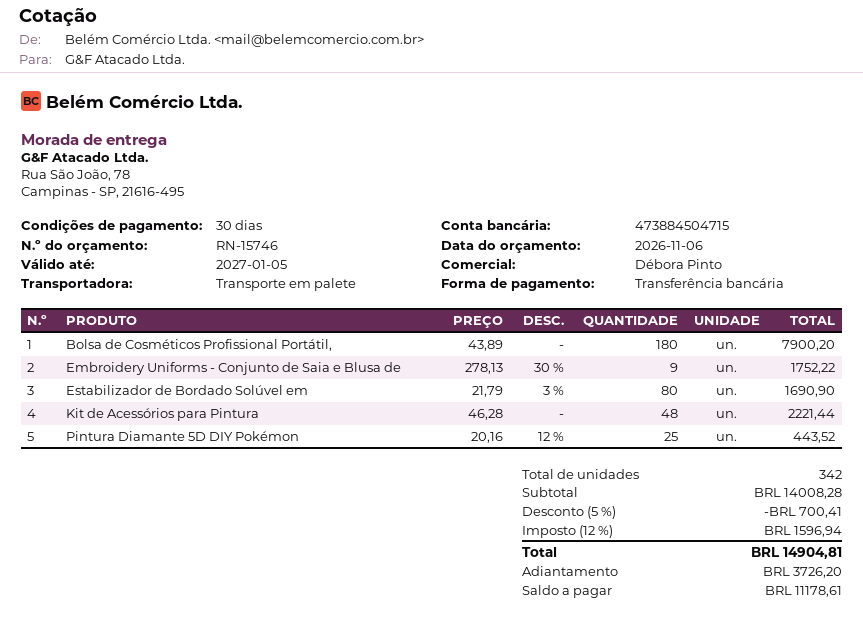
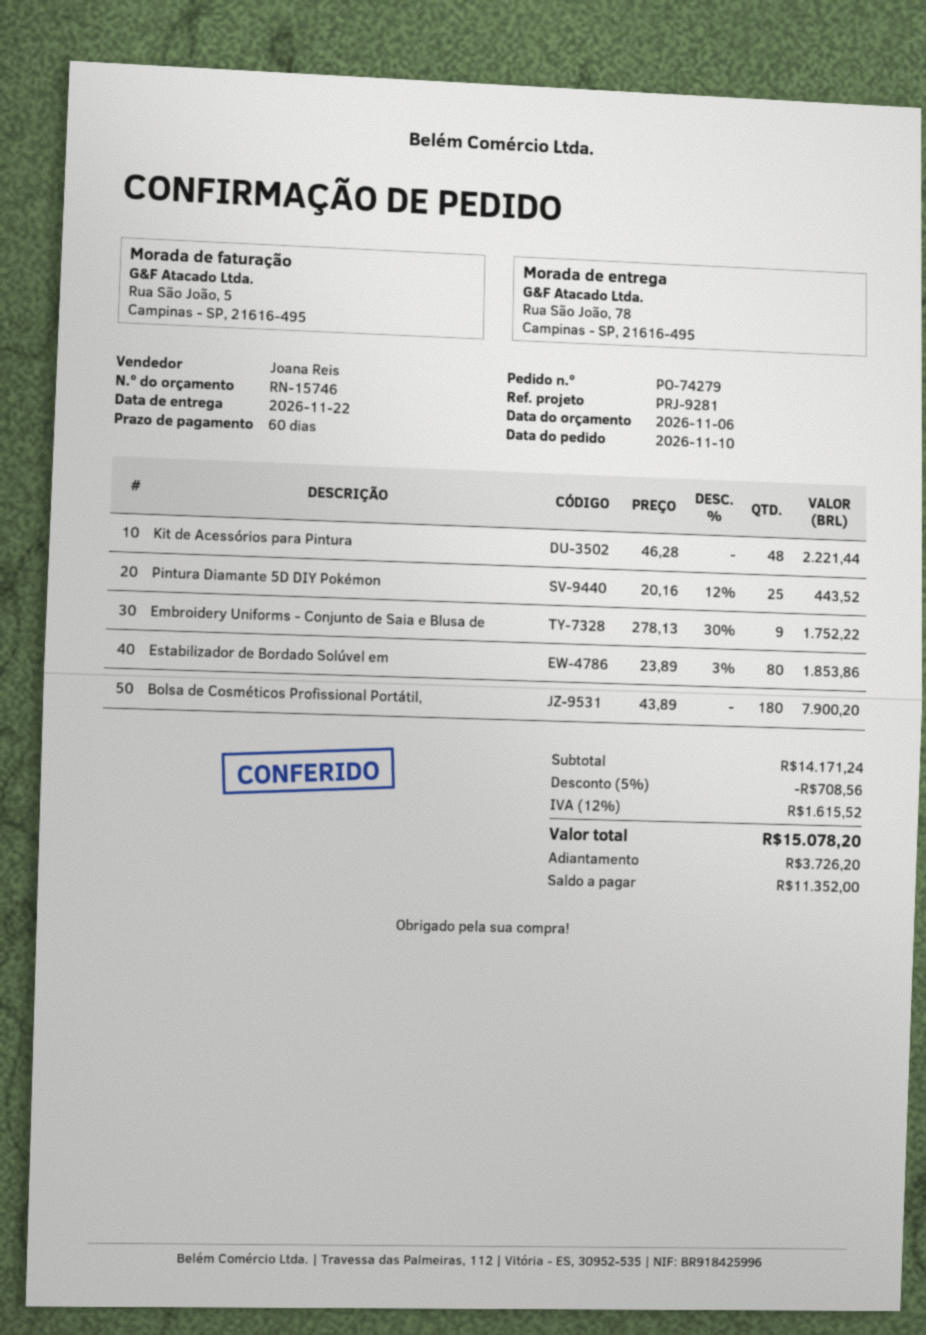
payment terms: 30 days -> 60 days
sales rep: Débora Pinto -> Joana Reis
Estabilizador de Bordado Solúvel em: 80 x 21.79 - 3% = 1690.90 -> 80 x 23.89 - 3% = 1853.86
subtotal: 14008.28 -> 14171.24
discount: 5% = 700.41 -> 5% = 708.56
tax: 12% = 1596.94 -> 12% = 1615.52
total: 14904.81 -> 15078.20
balance: 11178.61 -> 11352.00

